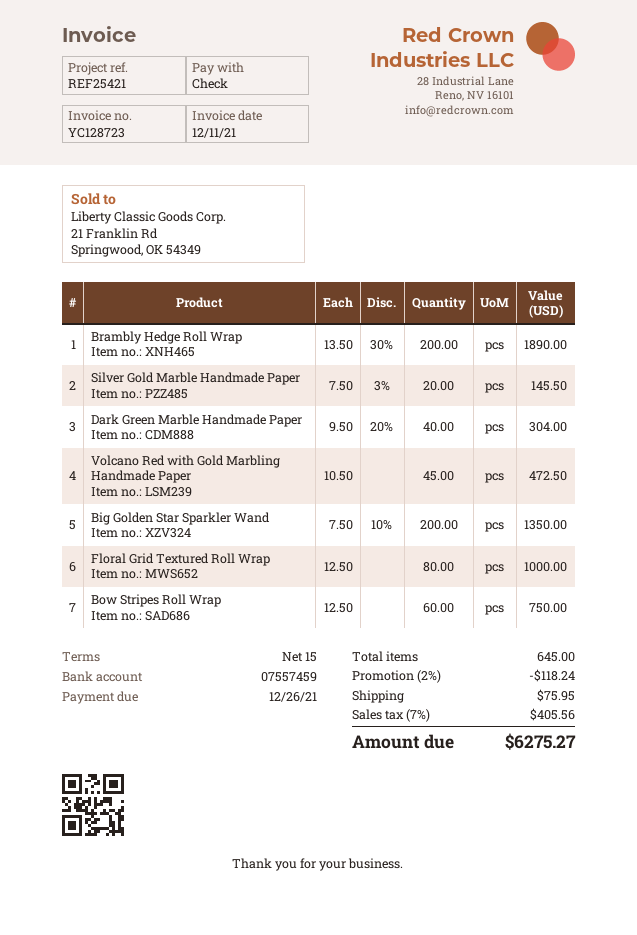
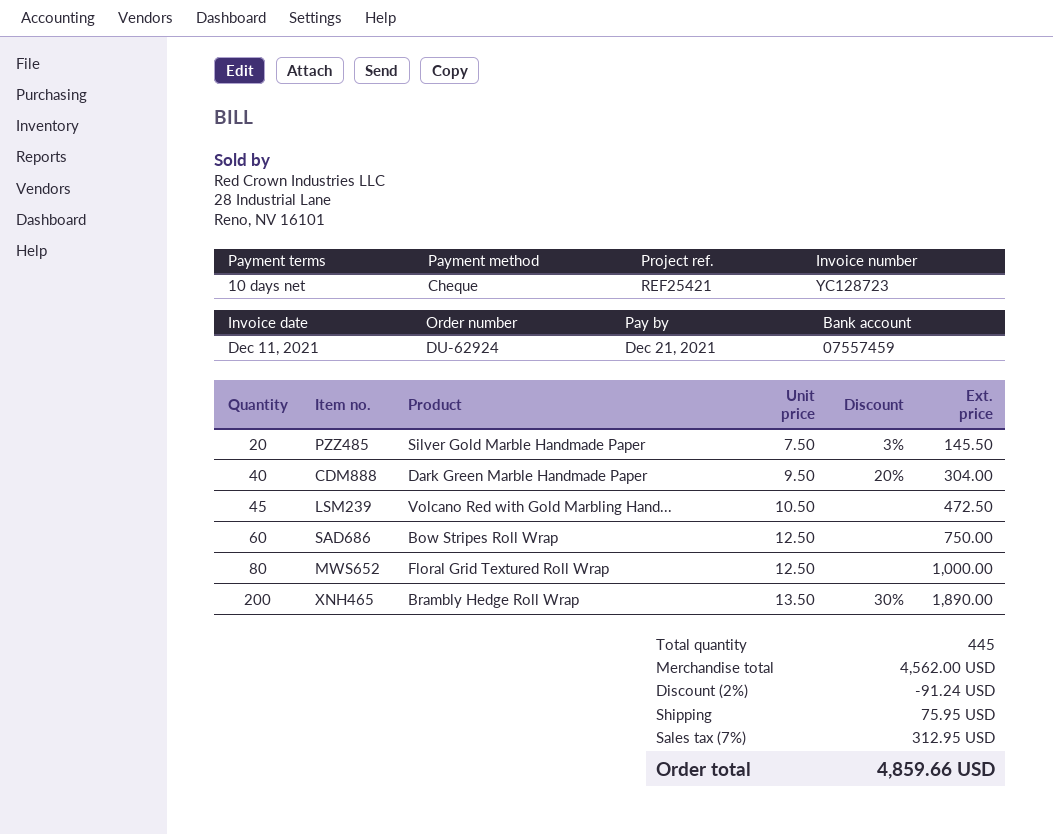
payment terms: 15 days -> 10 days
due date: 2021-12-26 -> 2021-12-21
Big Golden Star Sparkler Wand: 200 x 7.50 - 10% = 1350.00 -> none
total quantity: 645 -> 445
discount: 2% = 118.24 -> 2% = 91.24
tax: 7% = 405.56 -> 7% = 312.95
total: 6275.27 -> 4859.66

